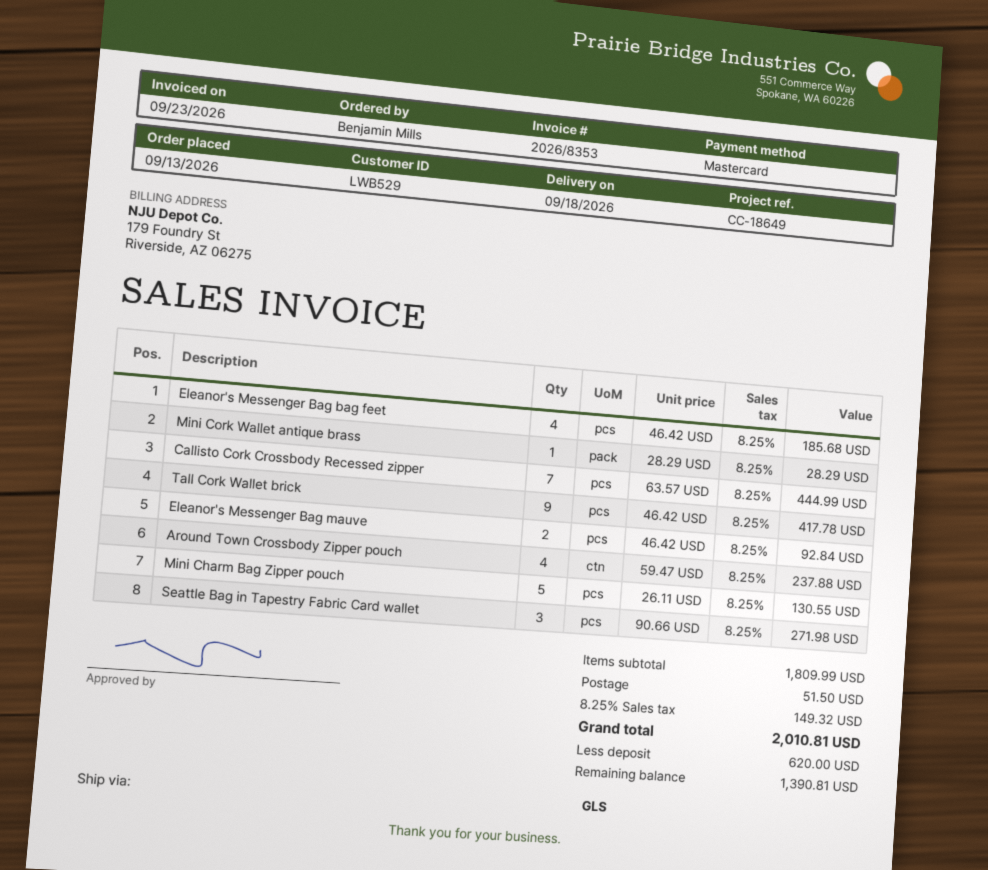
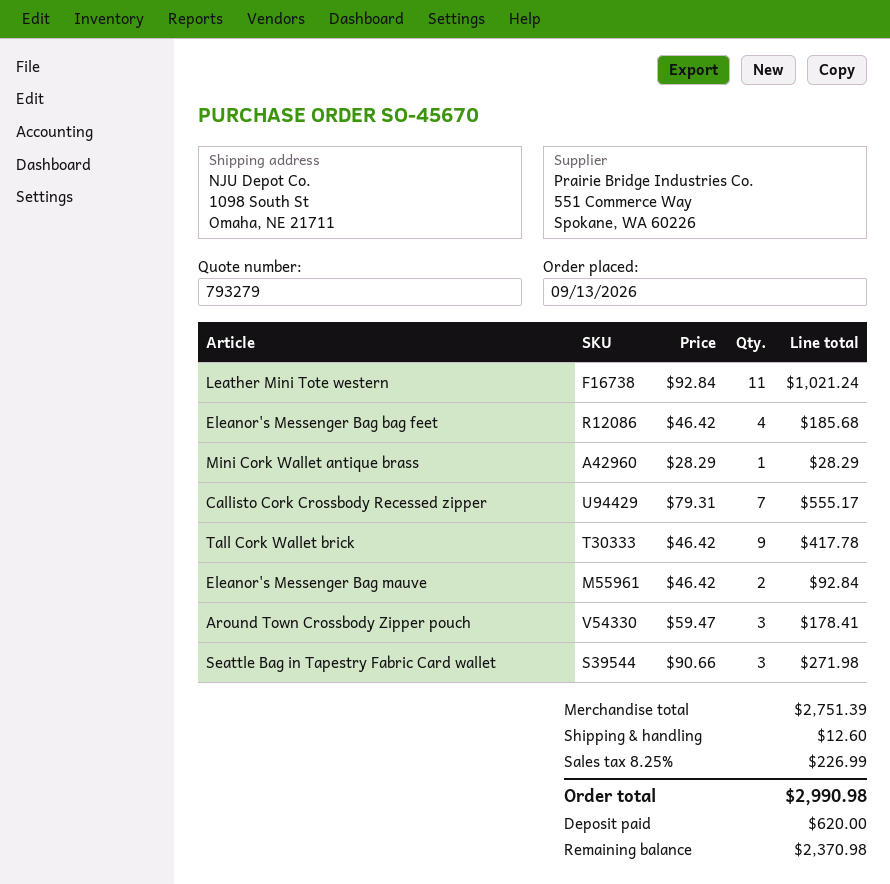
Callisto Cork Crossbody Recessed zipper: 7 x 63.57 = 444.99 -> 7 x 79.31 = 555.17
Around Town Crossbody Zipper pouch: 4 x 59.47 = 237.88 -> 3 x 59.47 = 178.41
Mini Charm Bag Zipper pouch: 5 x 26.11 = 130.55 -> none
Leather Mini Tote western: none -> 11 x 92.84 = 1021.24
subtotal: 1809.99 -> 2751.39
shipping: 51.50 -> 12.60
tax: 8.25% = 149.32 -> 8.25% = 226.99
total: 2010.81 -> 2990.98
balance: 1390.81 -> 2370.98

